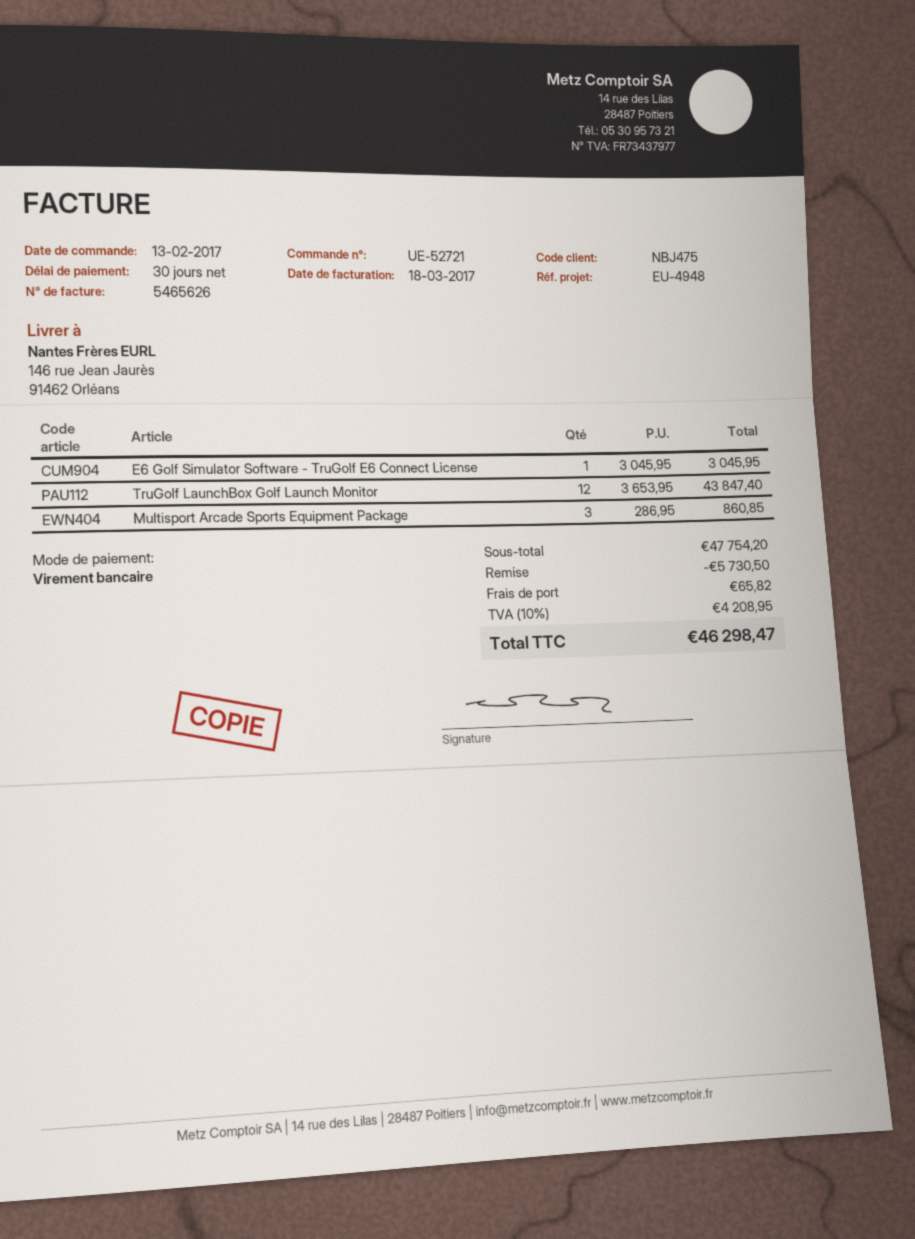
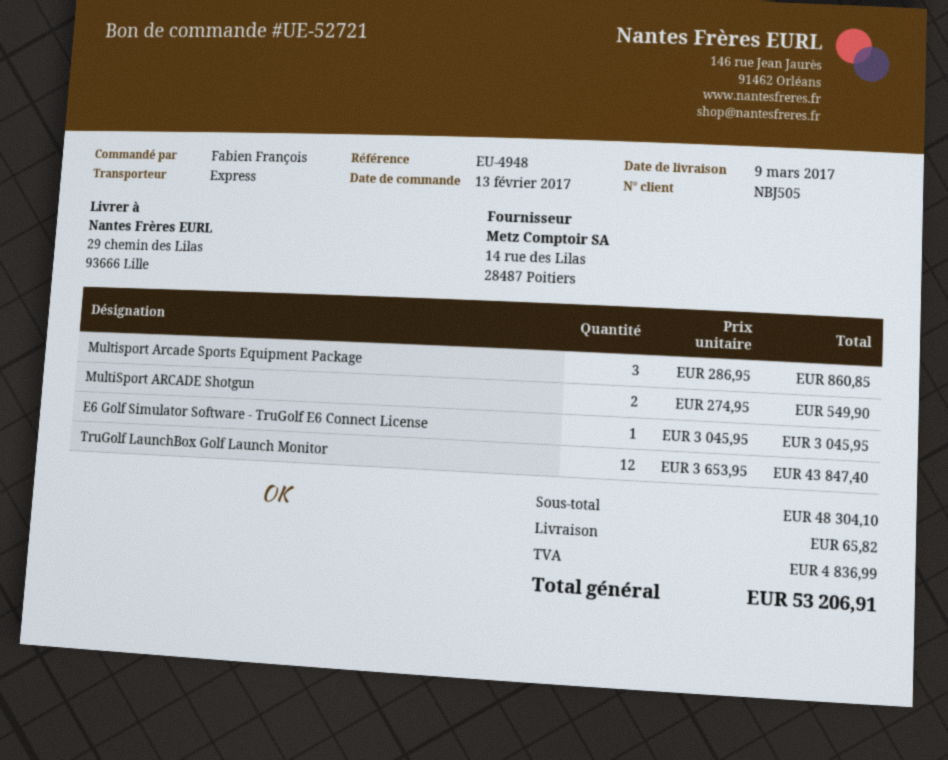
customer number: NBJ475 -> NBJ505
ship to: 146 rue Jean Jaurès, 91462 Orléans -> 29 chemin des Lilas, 93666 Lille
MultiSport ARCADE Shotgun: none -> 2 x 274.95 = 549.90
subtotal: 47754.20 -> 48304.10
discount: 5730.50 -> none
tax: 4208.95 -> 4836.99
total: 46298.47 -> 53206.91

